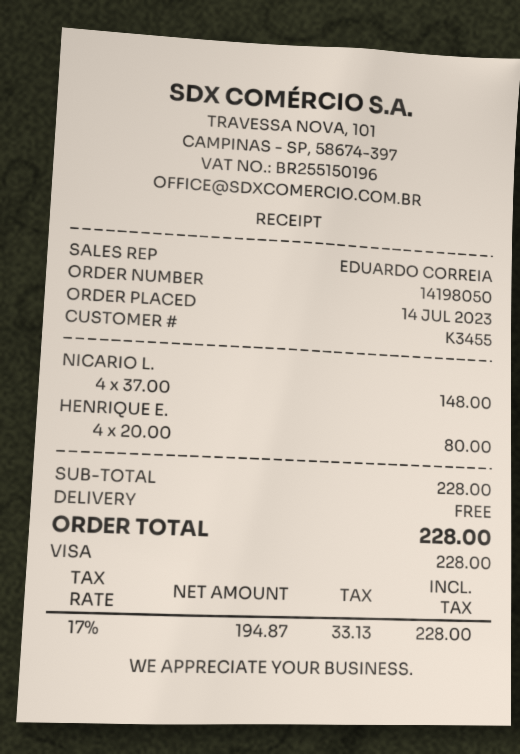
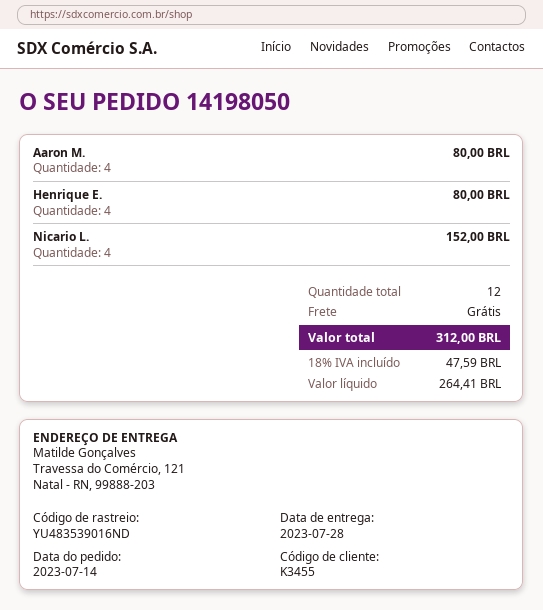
NICARIO L.: 4 for 148.00 -> 4 for 152.00
Aaron M.: none -> 4 for 80.00
net: 194.87 -> 264.41
tax: 17% = 33.13 -> 18% = 47.59
total: 228.00 -> 312.00

